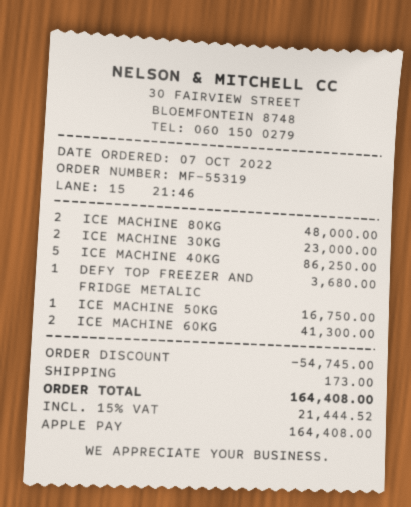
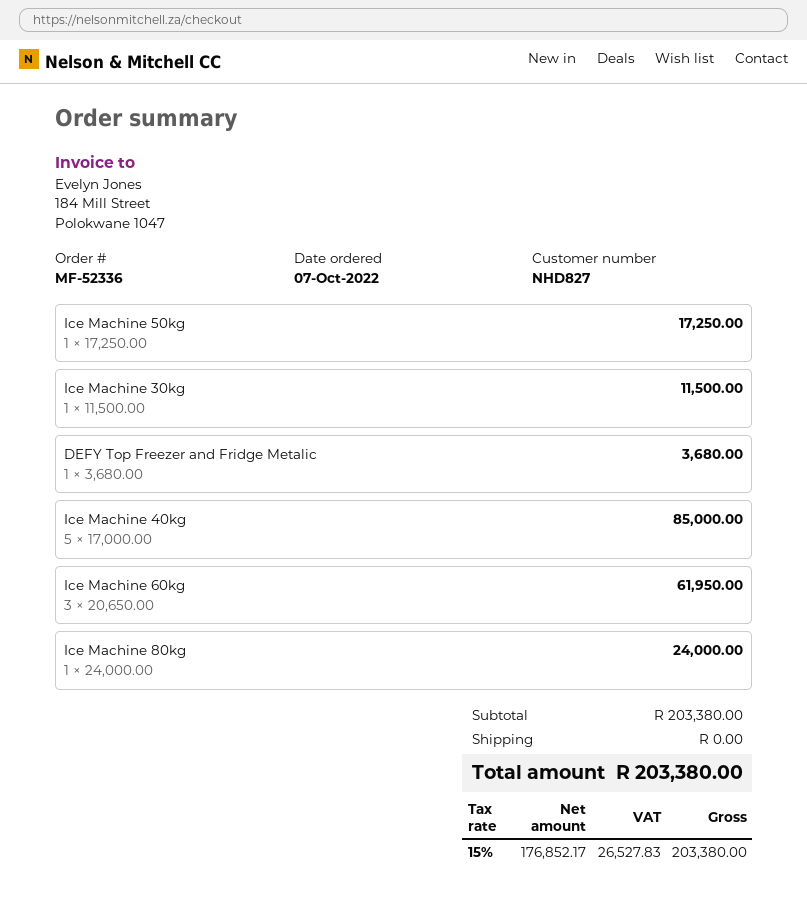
order number: MF-55319 -> MF-52336
ICE MACHINE 80KG: 2 for 48000.00 -> 1 for 24000.00
ICE MACHINE 30KG: 2 for 23000.00 -> 1 for 11500.00
ICE MACHINE 40KG: 5 for 86250.00 -> 5 for 85000.00
ICE MACHINE 50KG: 1 for 16750.00 -> 1 for 17250.00
ICE MACHINE 60KG: 2 for 41300.00 -> 3 for 61950.00
discount: 54745.00 -> none
shipping: 173.00 -> 0.00
tax: 15% = 21444.52 -> 15% = 26527.83
total: 164408.00 -> 203380.00

